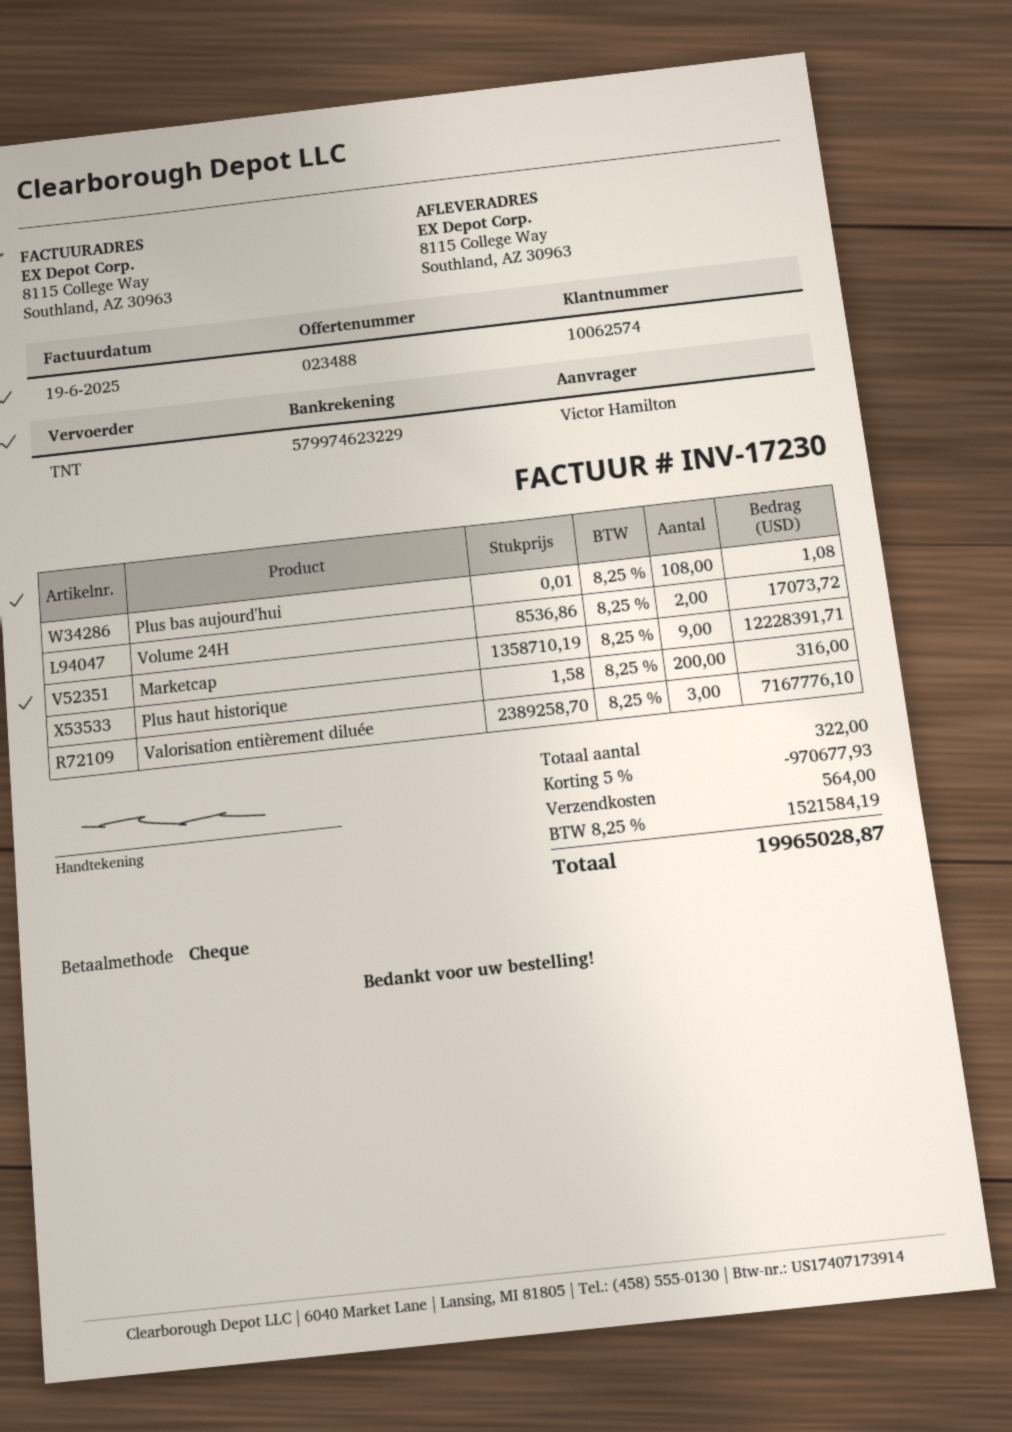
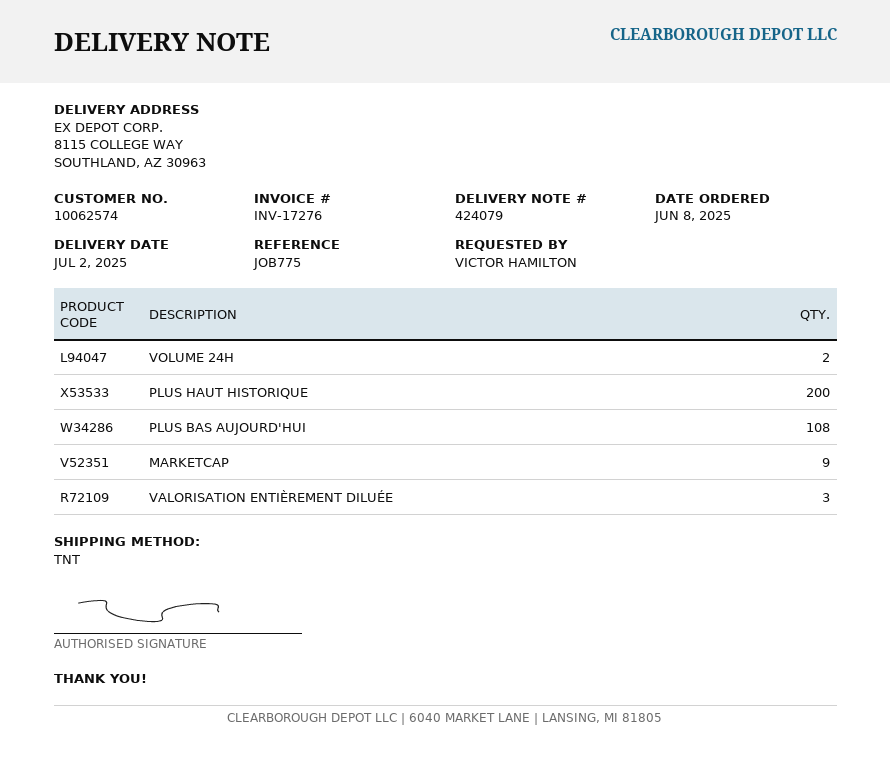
invoice number: INV-17230 -> INV-17276

